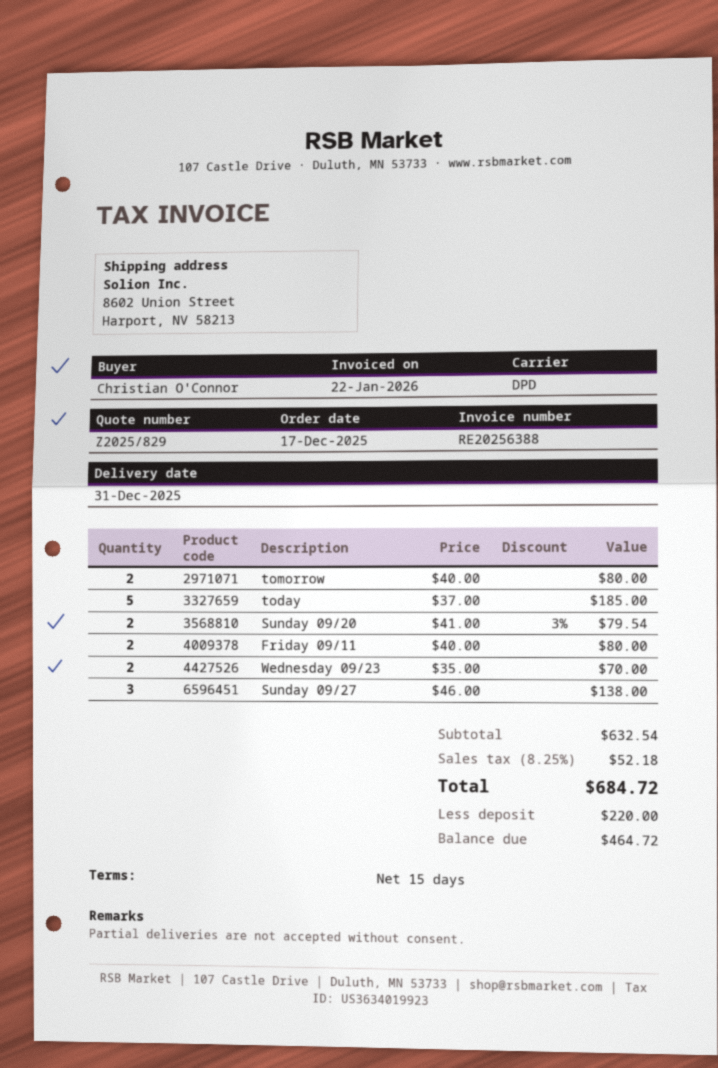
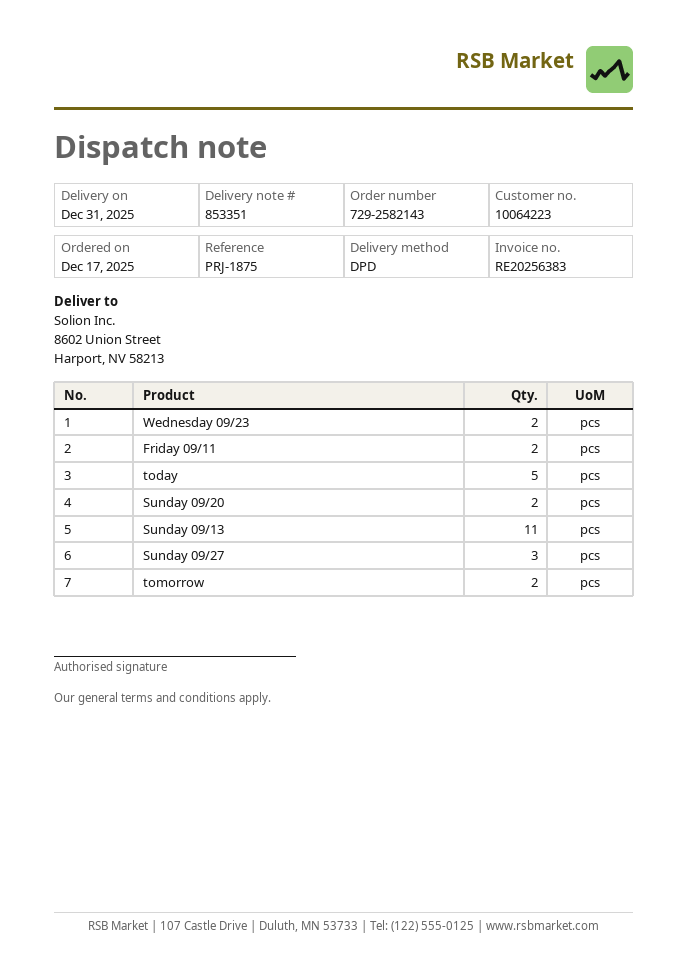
invoice number: RE20256388 -> RE20256383
Sunday 09/13: none -> 11

